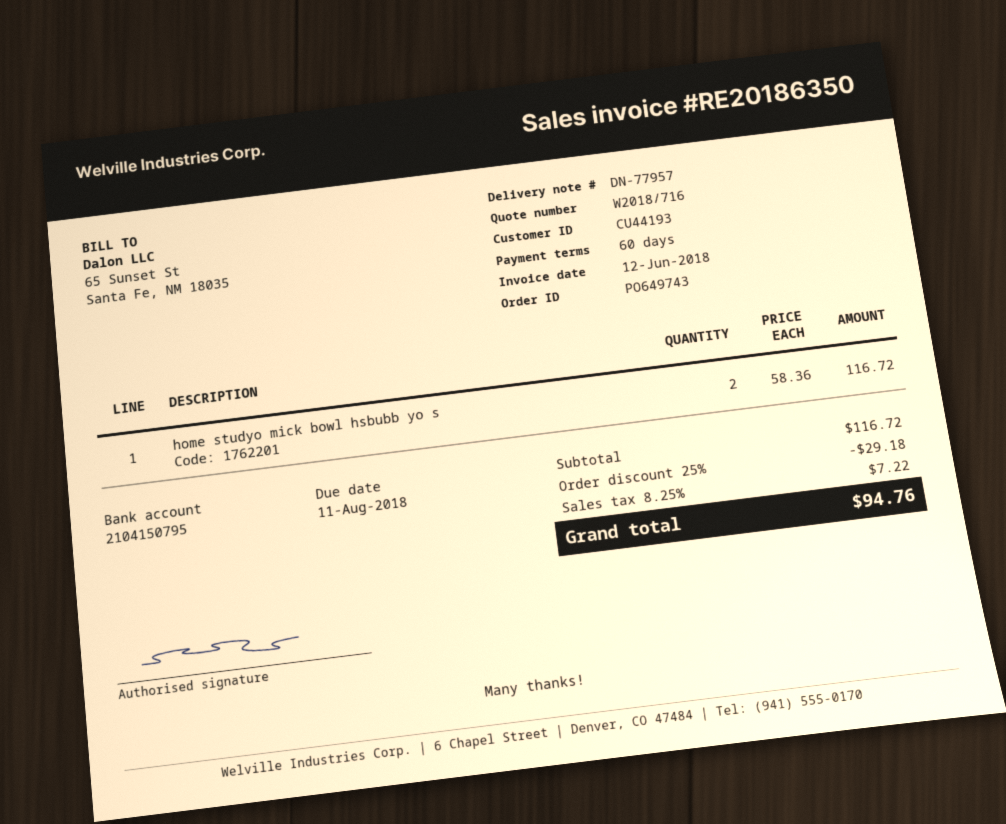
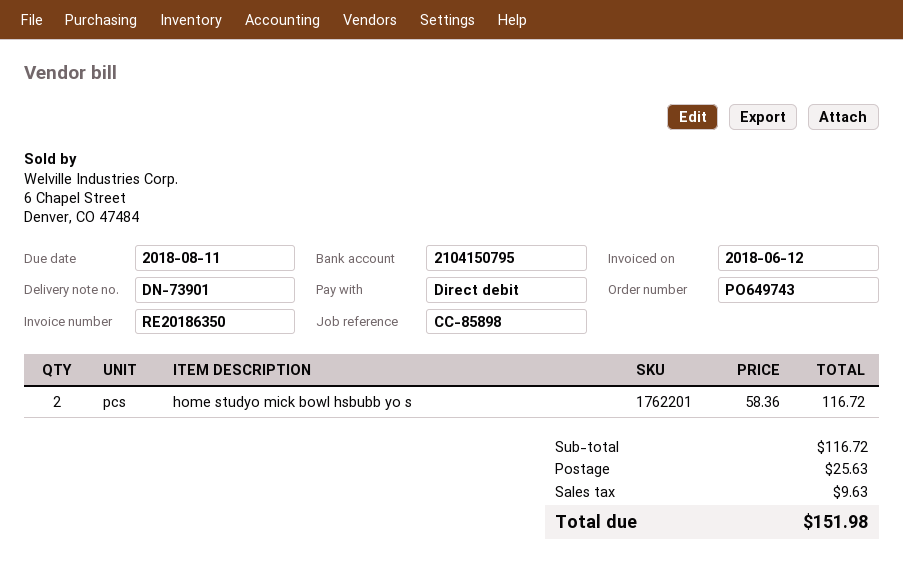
delivery note number: DN-77957 -> DN-73901
discount: 25% = 29.18 -> none
shipping: none -> 25.63
tax: 7.22 -> 9.63
total: 94.76 -> 151.98

